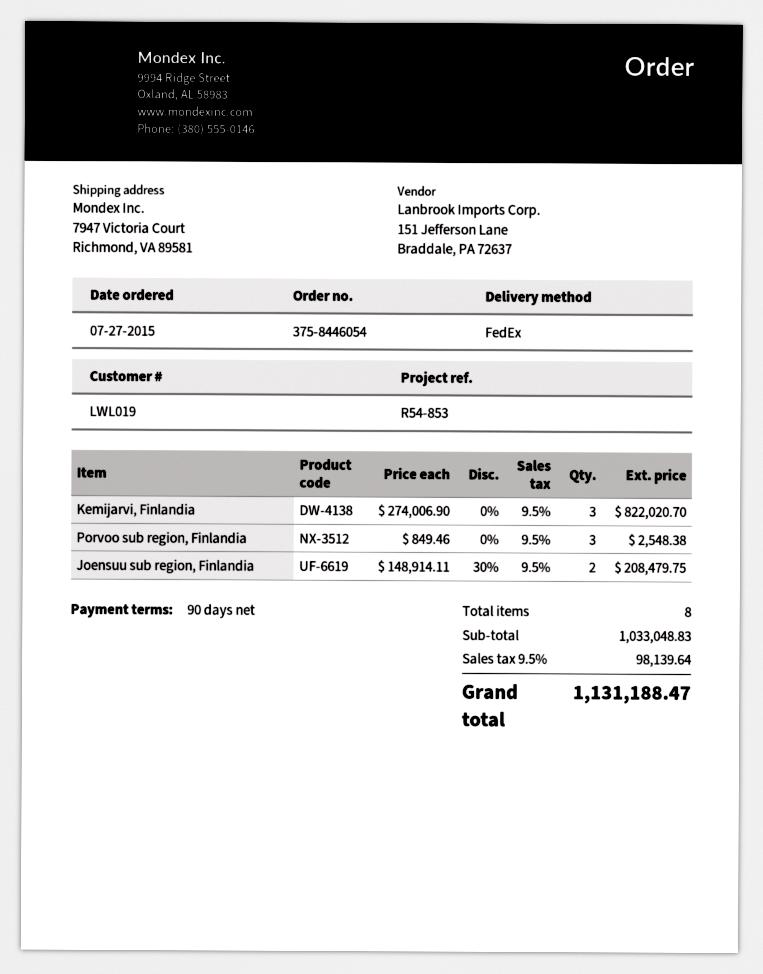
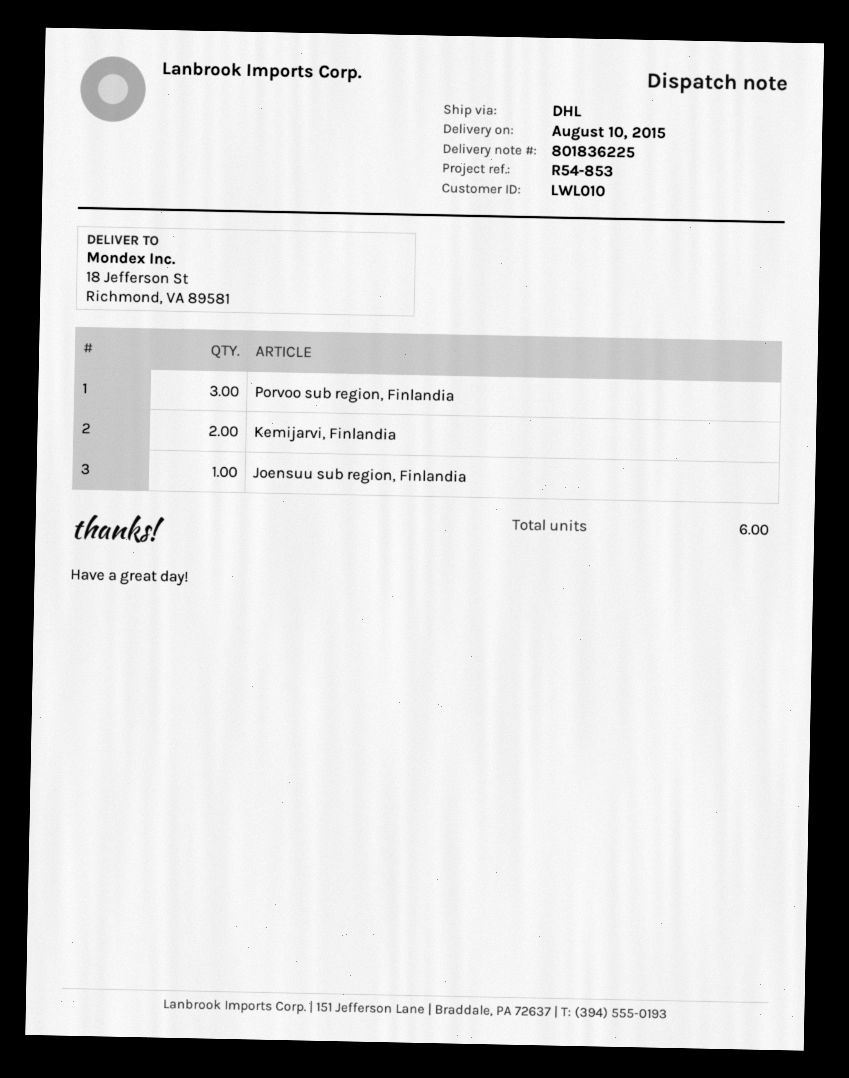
customer number: LWL019 -> LWL010
shipping method: FedEx -> DHL
ship to: 7947 Victoria Court, Richmond, VA 89581 -> 18 Jefferson St, Richmond, VA 89581
Kemijarvi, Finlandia: 3 -> 2
Joensuu sub region, Finlandia: 2 -> 1
total quantity: 8 -> 6

